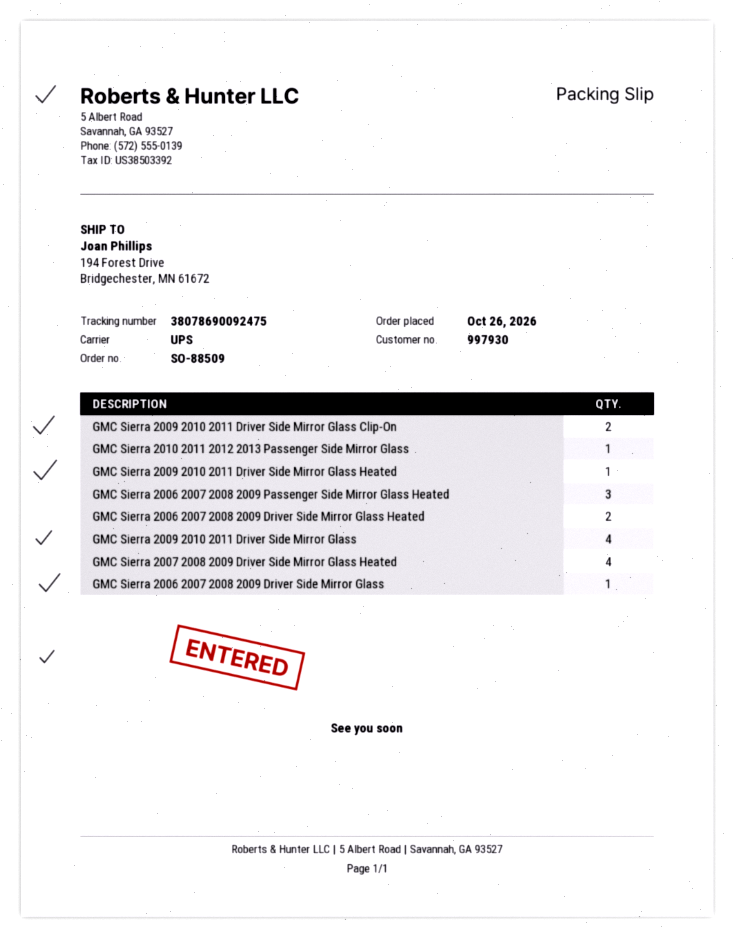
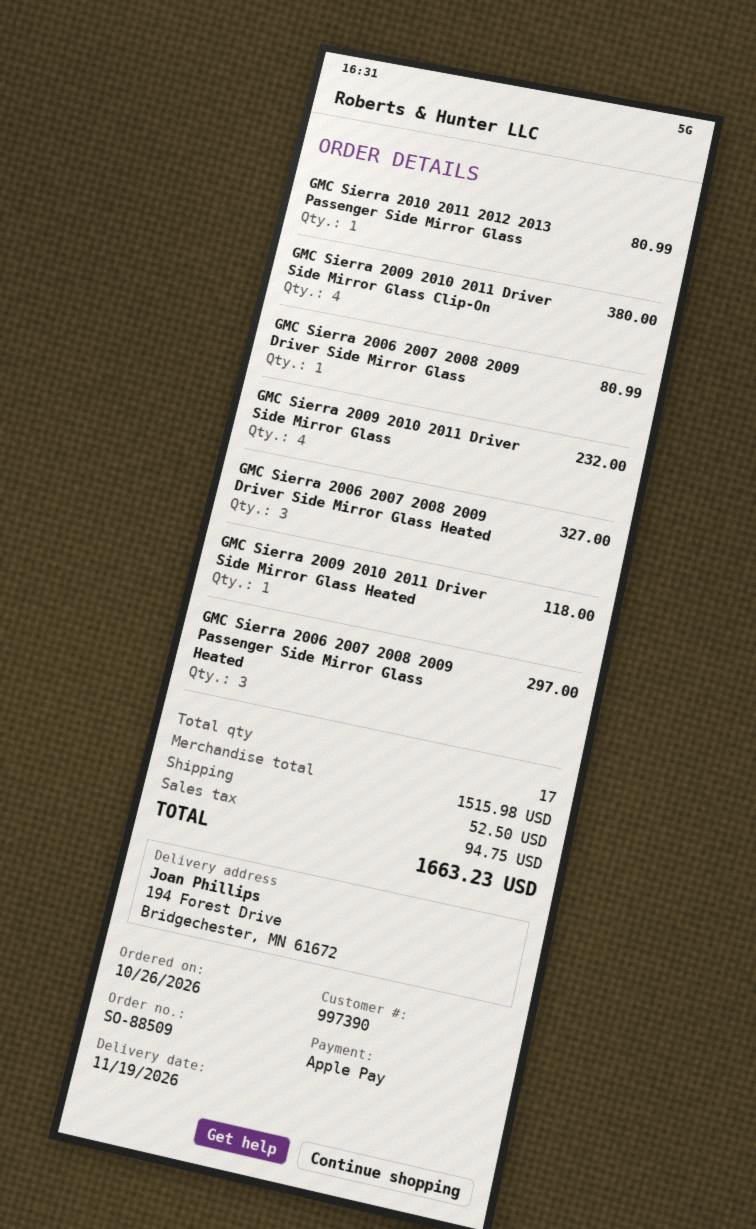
customer number: 997930 -> 997390
GMC Sierra 2009 2010 2011 Driver Side Mirror Glass Clip-On: 2 -> 4
GMC Sierra 2006 2007 2008 2009 Driver Side Mirror Glass Heated: 2 -> 3
GMC Sierra 2007 2008 2009 Driver Side Mirror Glass Heated: 4 -> none

